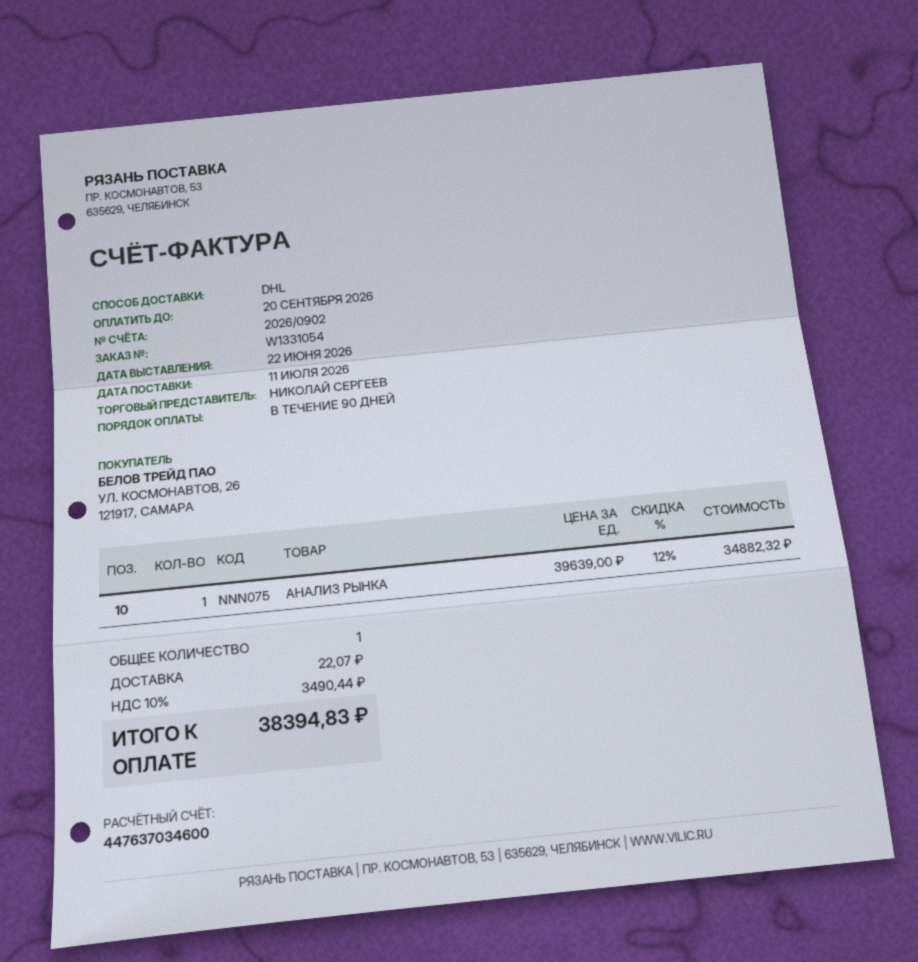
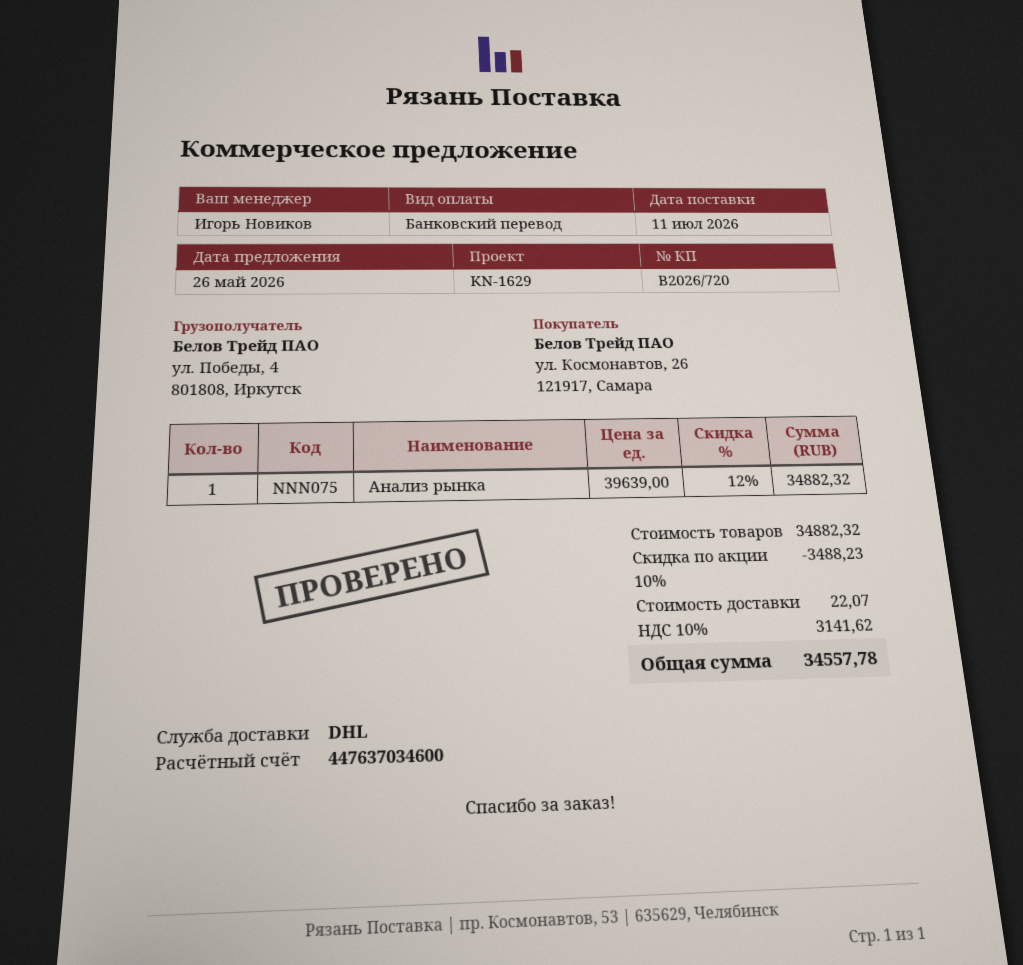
sales rep: НИКОЛАЙ СЕРГЕЕВ -> Игорь Новиков
discount: none -> 10% = 3488.23
tax: 10% = 3490.44 -> 10% = 3141.62
total: 38394.83 -> 34557.78

